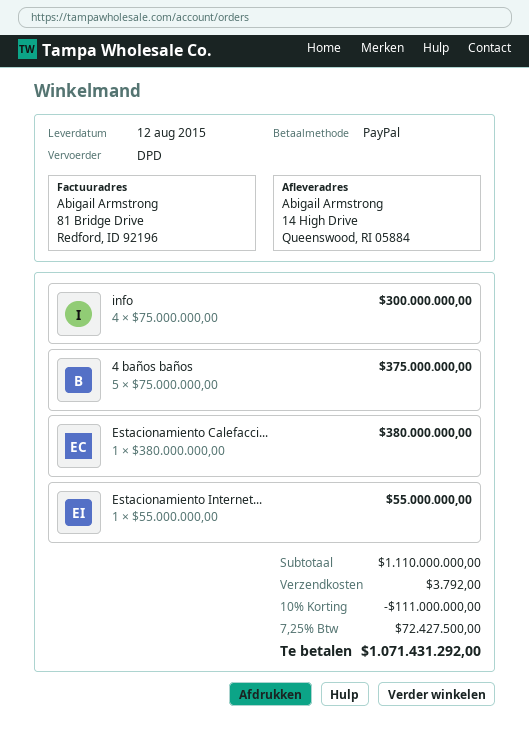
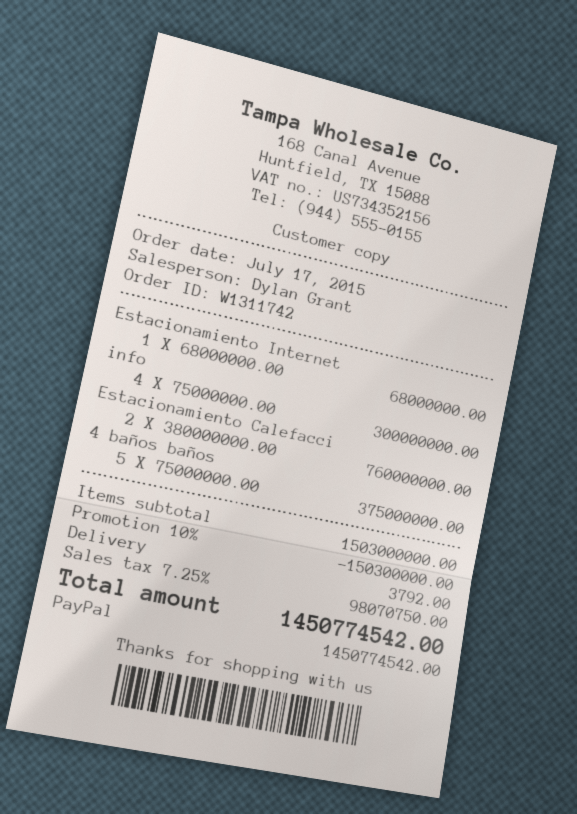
Estacionamiento Calefacci...: 1 x 380000000.00 = 380000000.00 -> 2 x 380000000.00 = 760000000.00
Estacionamiento Internet...: 1 x 55000000.00 = 55000000.00 -> 1 x 68000000.00 = 68000000.00
subtotal: 1110000000.00 -> 1503000000.00
discount: 10% = 111000000.00 -> 10% = 150300000.00
tax: 7.25% = 72427500.00 -> 7.25% = 98070750.00
total: 1071431292.00 -> 1450774542.00

